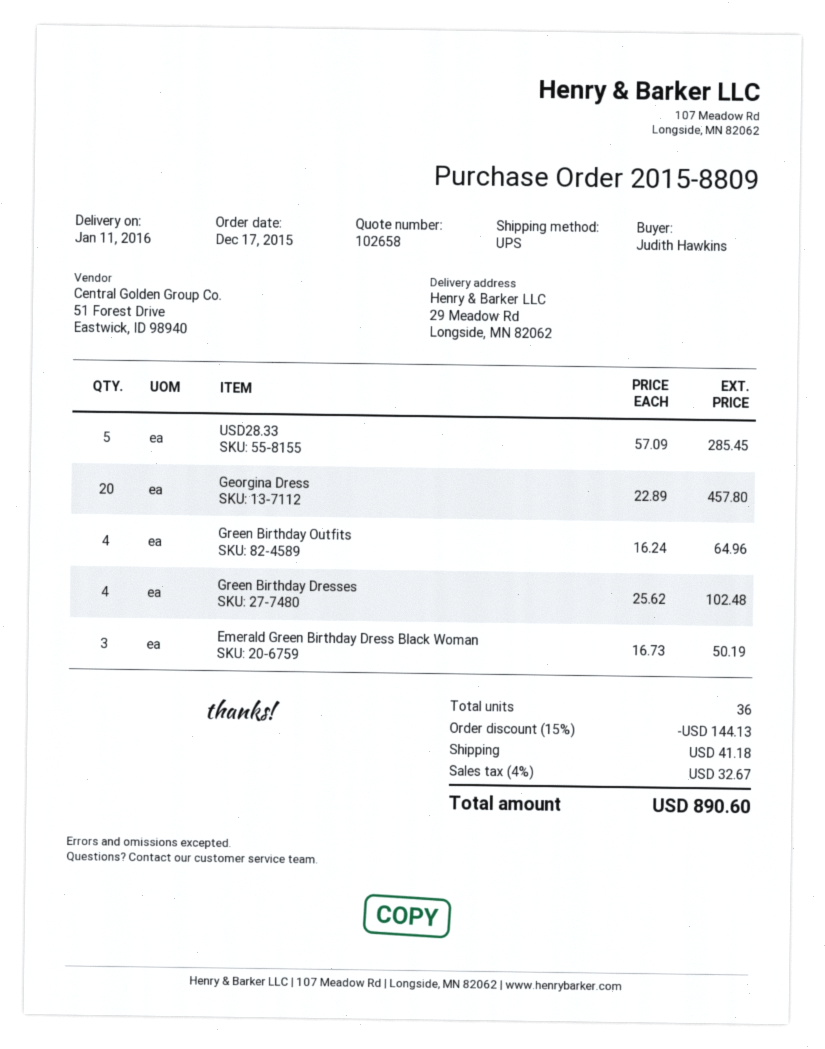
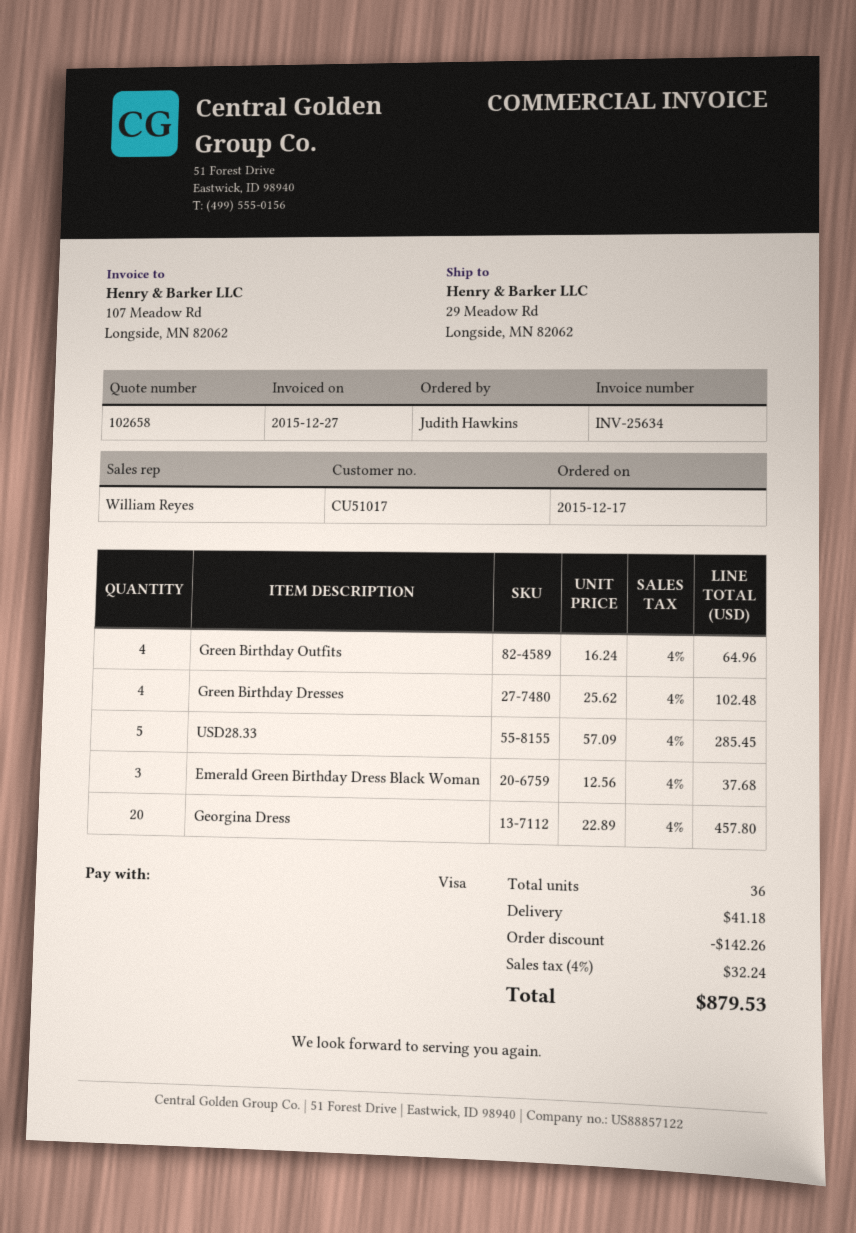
Emerald Green Birthday Dress Black Woman: 3 x 16.73 = 50.19 -> 3 x 12.56 = 37.68
discount: 144.13 -> 142.26
tax: 4% = 32.67 -> 4% = 32.24
total: 890.60 -> 879.53

